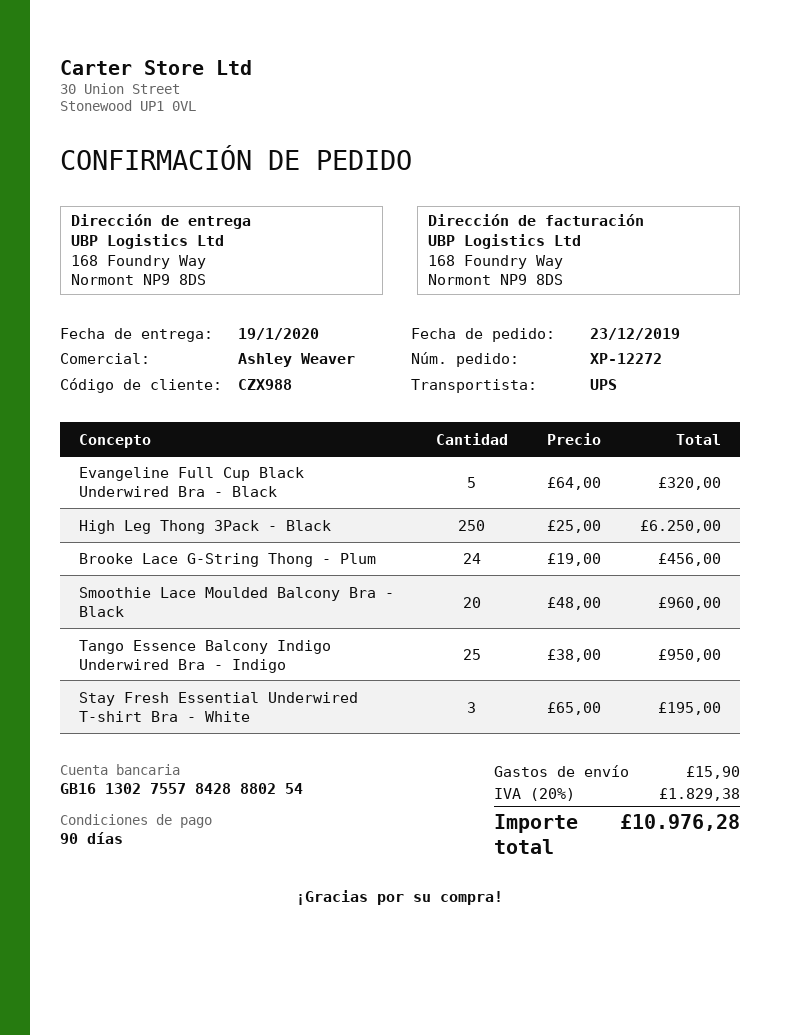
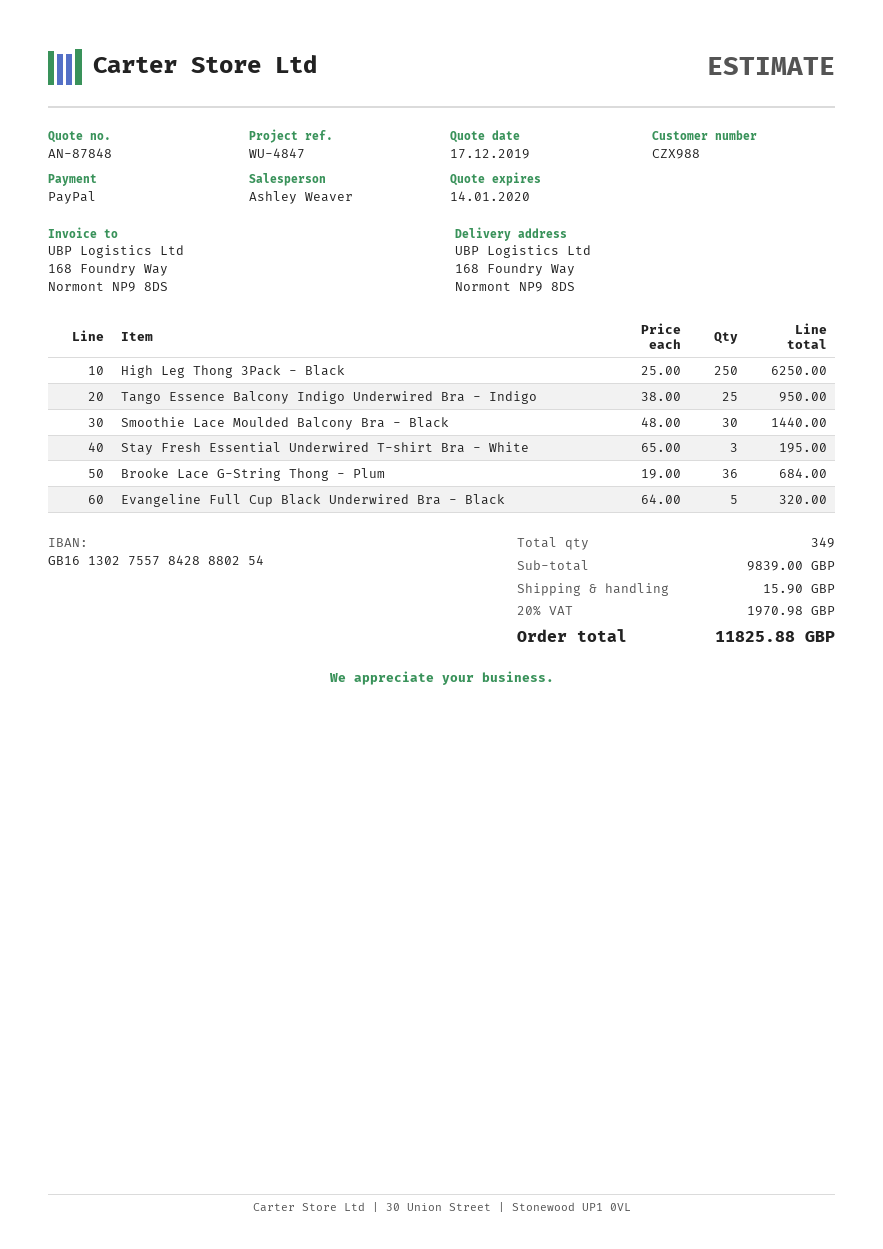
Brooke Lace G-String Thong - Plum: 24 x 19.00 = 456.00 -> 36 x 19.00 = 684.00
Smoothie Lace Moulded Balcony Bra - Black: 20 x 48.00 = 960.00 -> 30 x 48.00 = 1440.00
tax: 20% = 1829.38 -> 20% = 1970.98
total: 10976.28 -> 11825.88

